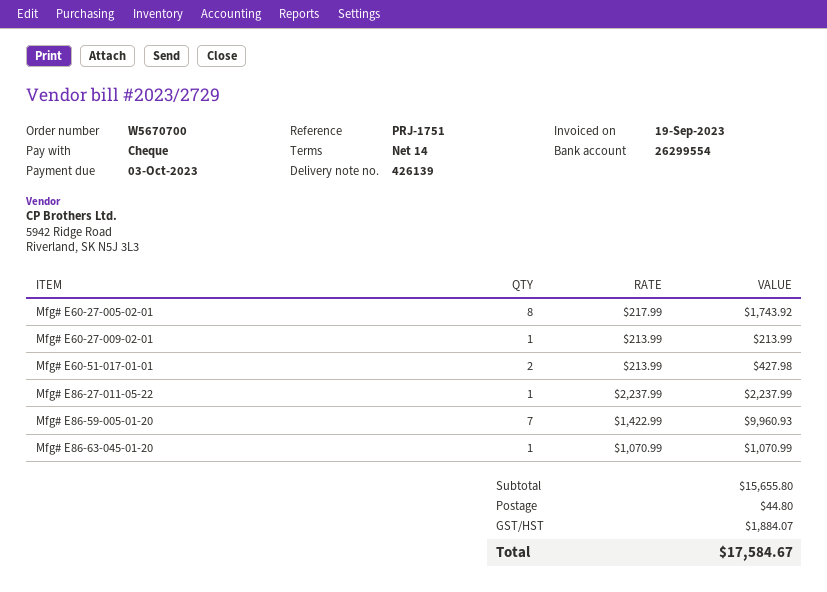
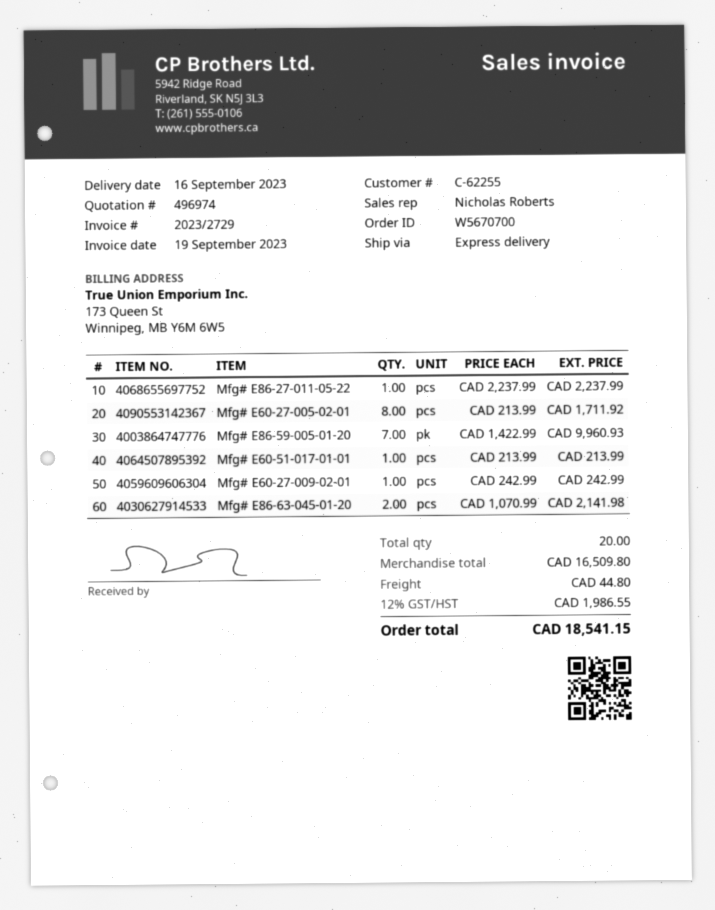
Mfg# E60-27-005-02-01: 8 x 217.99 = 1743.92 -> 8 x 213.99 = 1711.92
Mfg# E60-27-009-02-01: 1 x 213.99 = 213.99 -> 1 x 242.99 = 242.99
Mfg# E60-51-017-01-01: 2 x 213.99 = 427.98 -> 1 x 213.99 = 213.99
Mfg# E86-63-045-01-20: 1 x 1070.99 = 1070.99 -> 2 x 1070.99 = 2141.98
subtotal: 15655.80 -> 16509.80
tax: 1884.07 -> 1986.55
total: 17584.67 -> 18541.15

